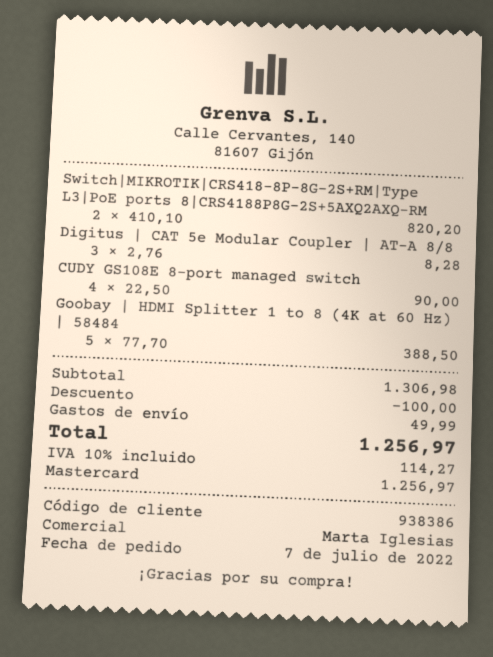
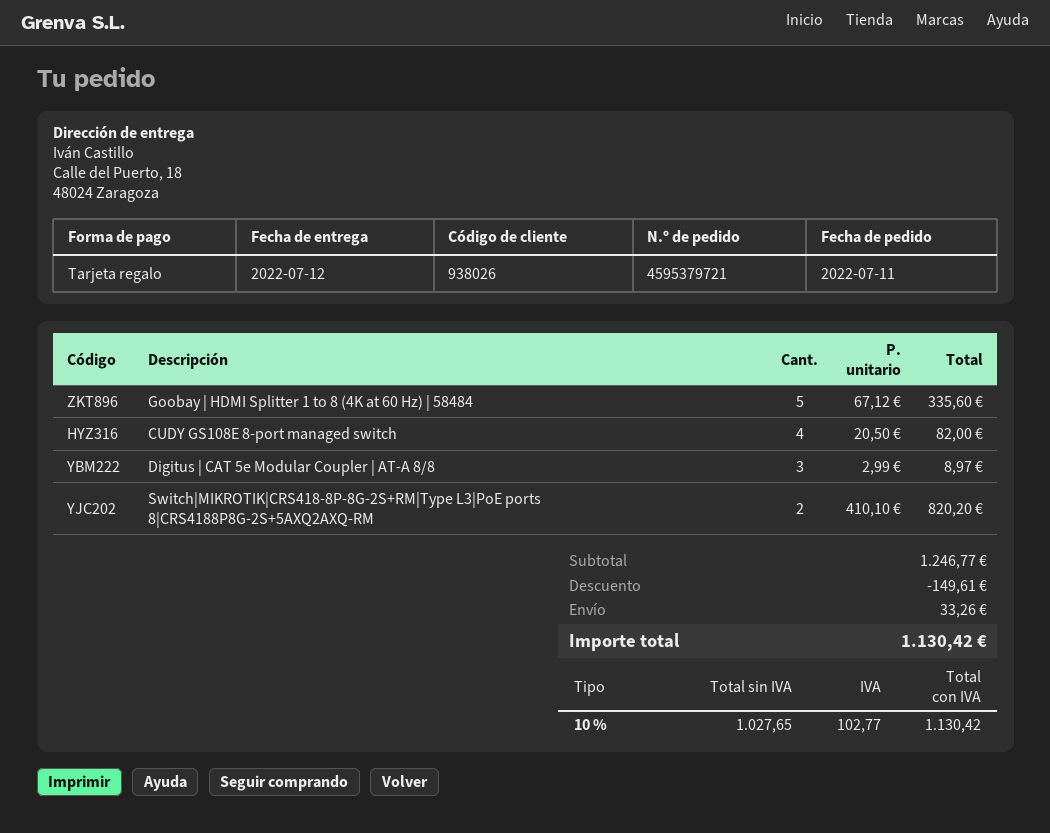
order date: 2022-07-07 -> 2022-07-11
customer number: 938386 -> 938026
payment method: Mastercard -> gift card
Digitus | CAT 5e Modular Coupler | AT-A 8/8: 3 x 2.76 = 8.28 -> 3 x 2.99 = 8.97
CUDY GS108E 8-port managed switch: 4 x 22.50 = 90.00 -> 4 x 20.50 = 82.00
Goobay | HDMI Splitter 1 to 8 (4K at 60 Hz) | 58484: 5 x 77.70 = 388.50 -> 5 x 67.12 = 335.60
subtotal: 1306.98 -> 1246.77
discount: 100.00 -> 149.61
shipping: 49.99 -> 33.26
tax: 10% = 114.27 -> 10% = 102.77
total: 1256.97 -> 1130.42

